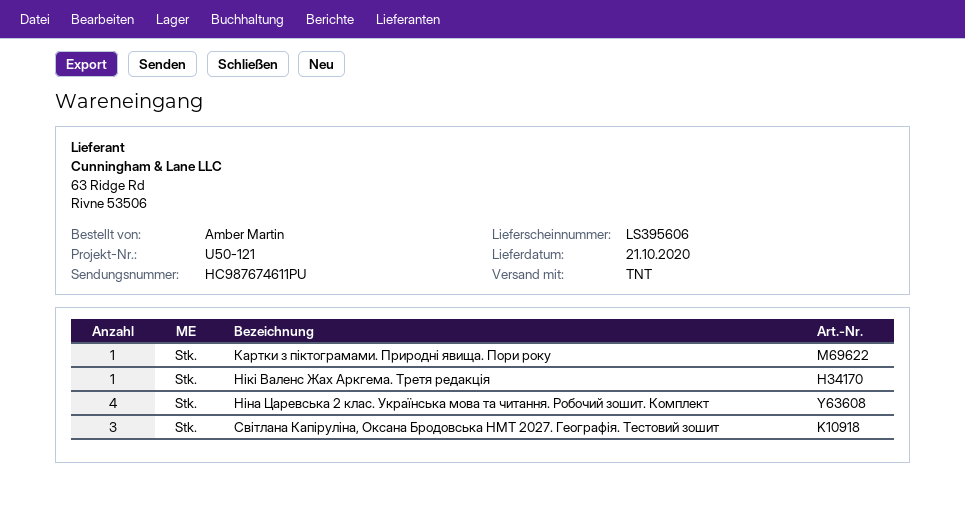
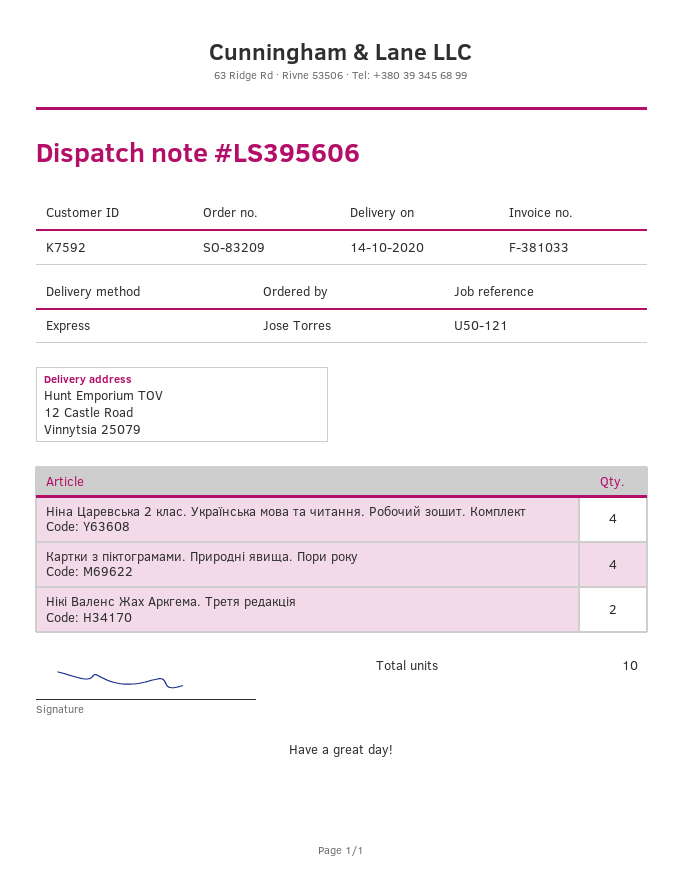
delivery date: 2020-10-21 -> 2020-10-14
ordered by: Amber Martin -> Jose Torres
shipping method: TNT -> express
Картки з піктограмами. Природні явища. Пори року: 1 -> 4
Нікі Валенс Жах Аркгема. Третя редакція: 1 -> 2
Світлана Капіруліна, Оксана Бродовська НМТ 2027. Географія. Тестовий зошит: 3 -> none

